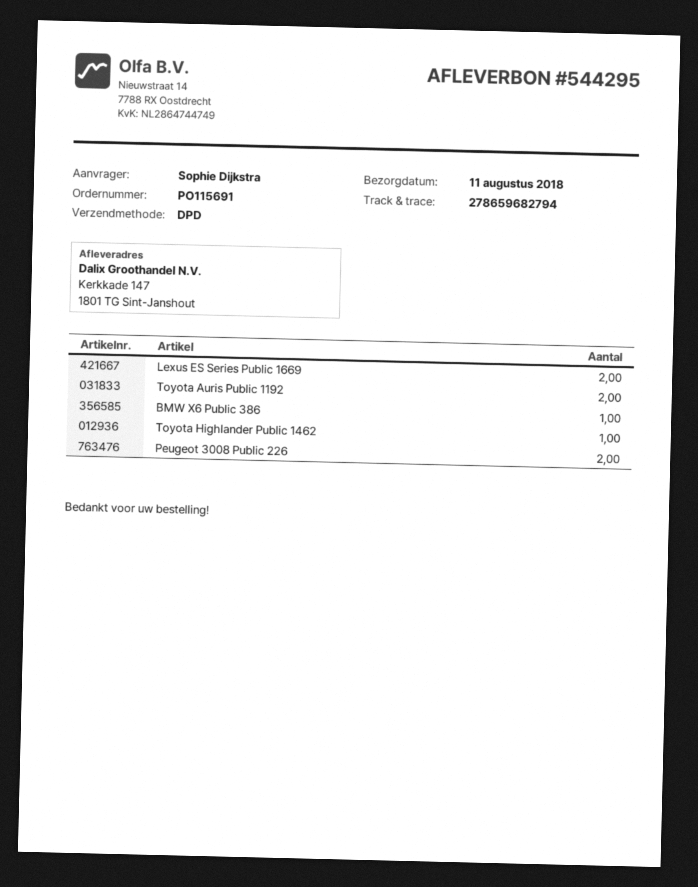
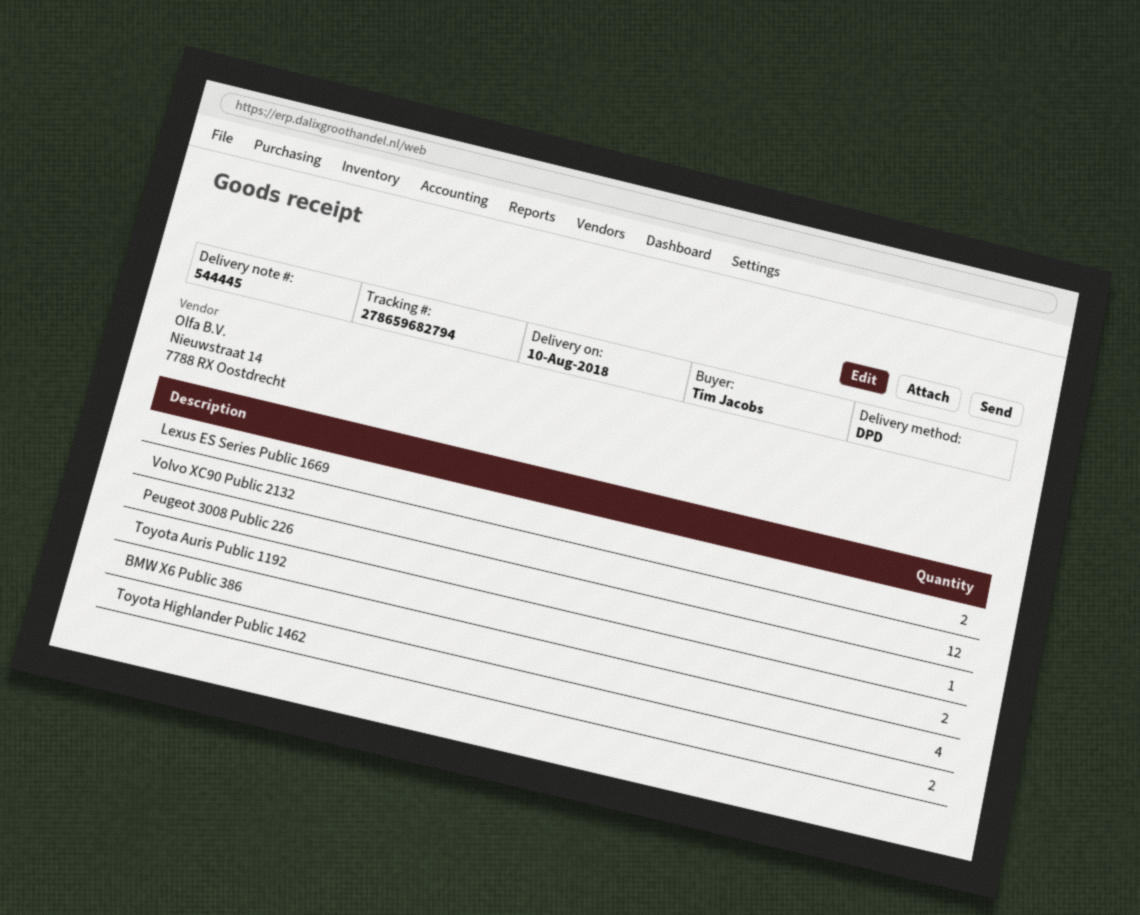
delivery note number: 544295 -> 544445
delivery date: 2018-08-11 -> 2018-08-10
ordered by: Sophie Dijkstra -> Tim Jacobs
BMW X6 Public 386: 1 -> 4
Toyota Highlander Public 1462: 1 -> 2
Peugeot 3008 Public 226: 2 -> 1
Volvo XC90 Public 2132: none -> 12

